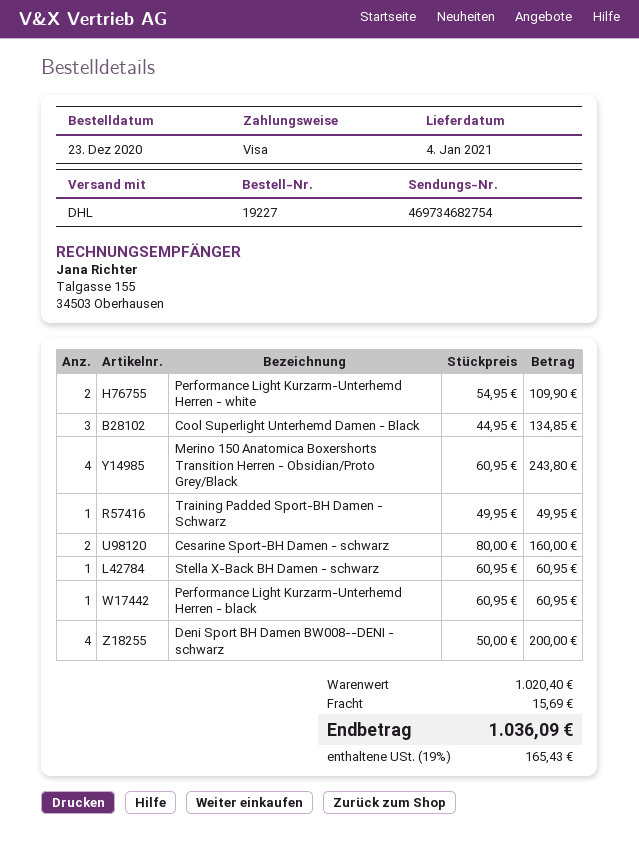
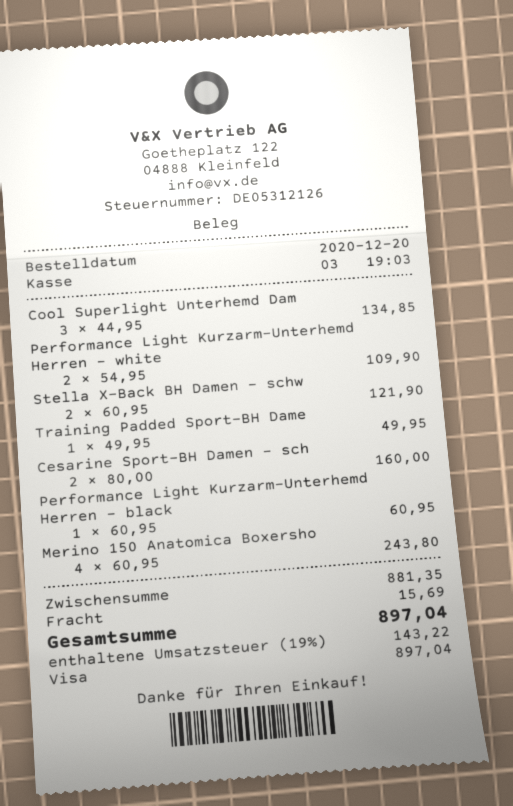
order date: 2020-12-23 -> 2020-12-20
Stella X-Back BH Damen - schwarz: 1 x 60.95 = 60.95 -> 2 x 60.95 = 121.90
Deni Sport BH Damen BW008--DENI - schwarz: 4 x 50.00 = 200.00 -> none
subtotal: 1020.40 -> 881.35
tax: 19% = 165.43 -> 19% = 143.22
total: 1036.09 -> 897.04

